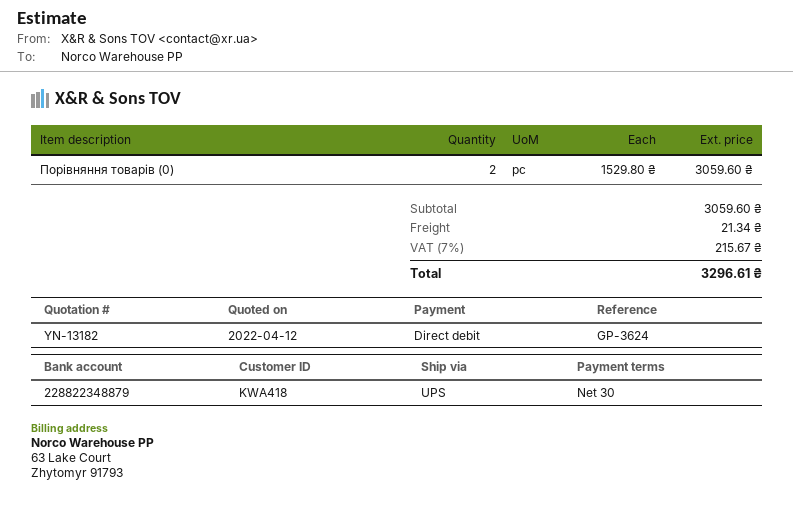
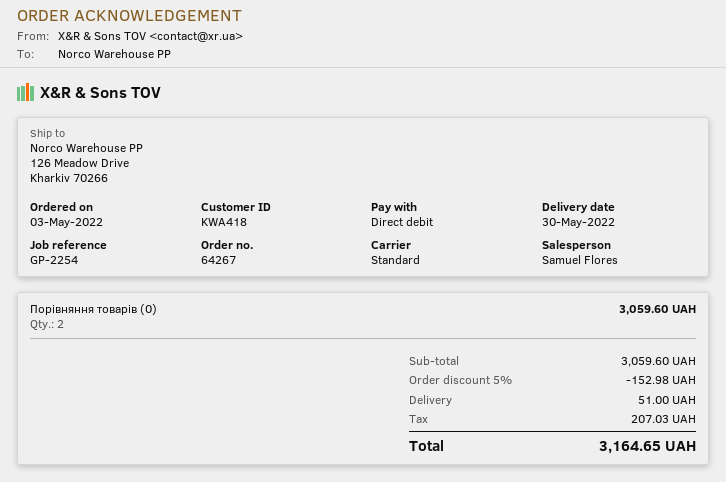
reference: GP-3624 -> GP-2254
shipping method: UPS -> standard
discount: none -> 5% = 152.98
shipping: 21.34 -> 51.00
tax: 215.67 -> 207.03
total: 3296.61 -> 3164.65

